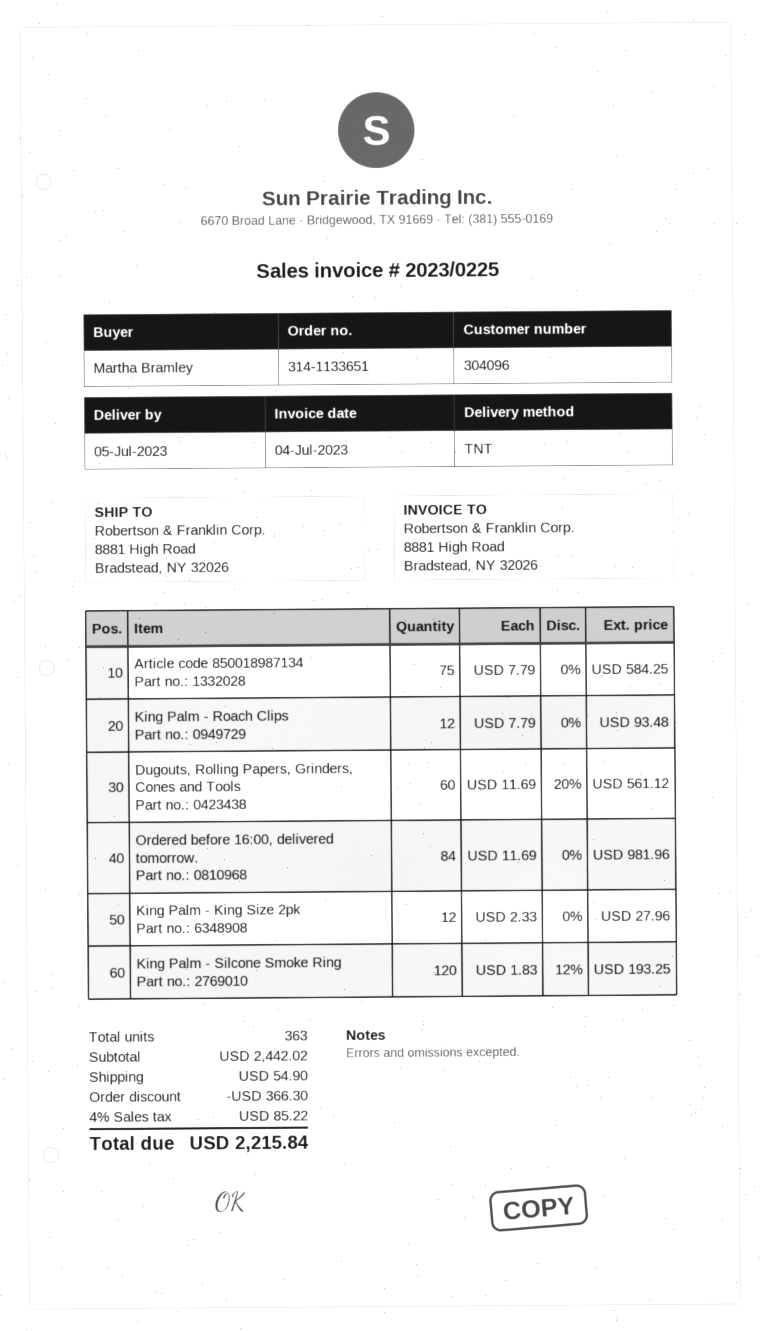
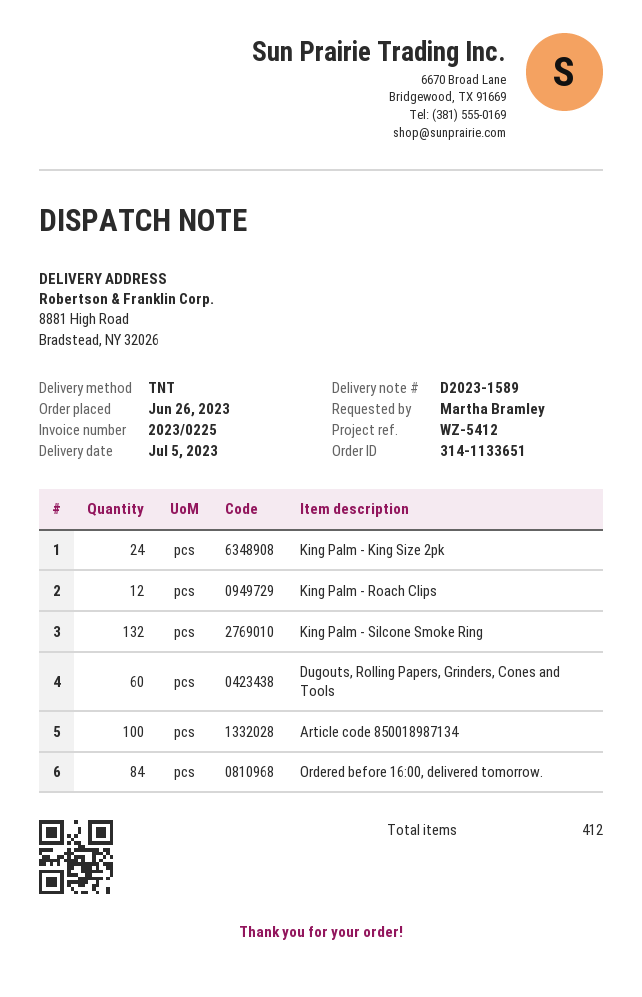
Article code 850018987134: 75 -> 100
King Palm - King Size 2pk: 12 -> 24
King Palm - Silcone Smoke Ring: 120 -> 132
total quantity: 363 -> 412

